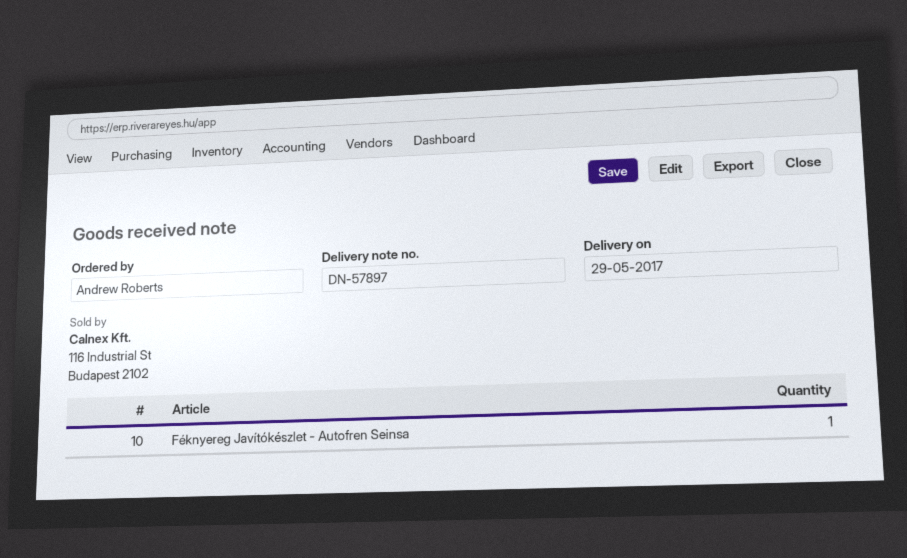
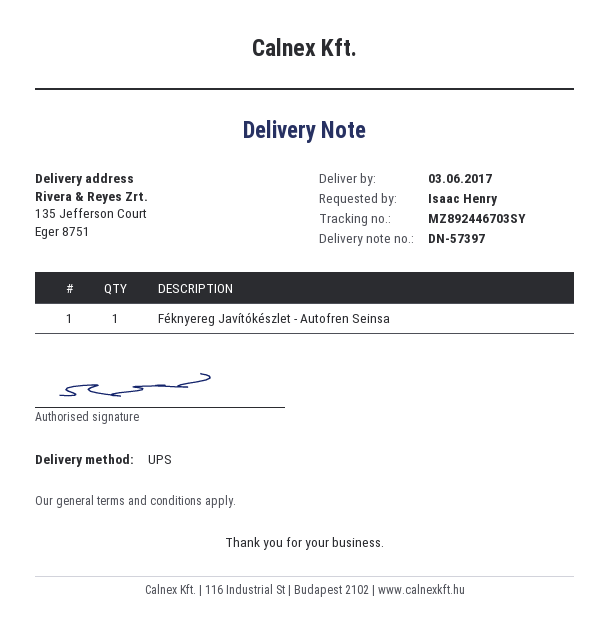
delivery note number: DN-57897 -> DN-57397
delivery date: 2017-05-29 -> 2017-06-03
ordered by: Andrew Roberts -> Isaac Henry

